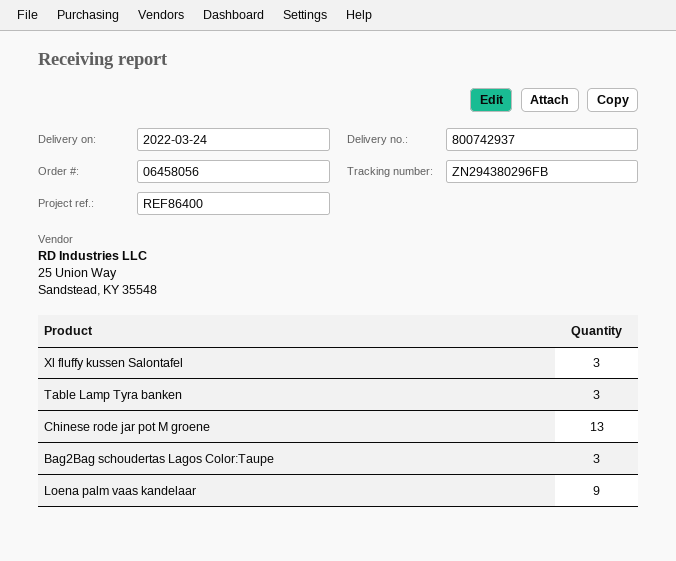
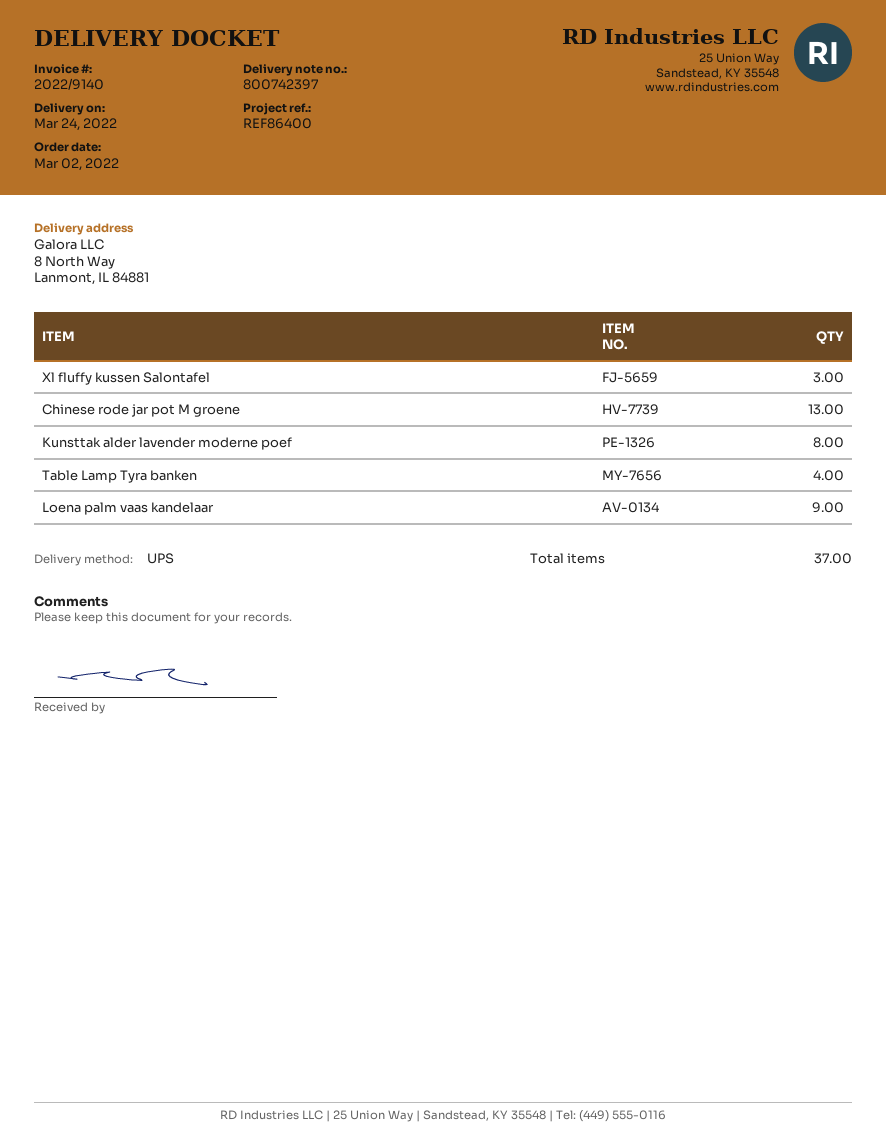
delivery note number: 800742937 -> 800742397
Table Lamp Tyra banken: 3 -> 4
Bag2Bag schoudertas Lagos Color:Taupe: 3 -> none
Kunsttak alder lavender moderne poef: none -> 8

